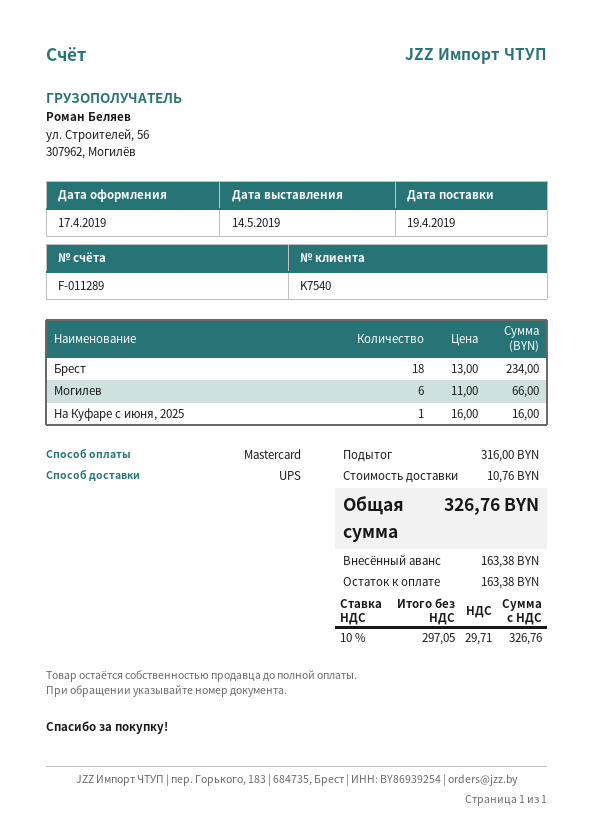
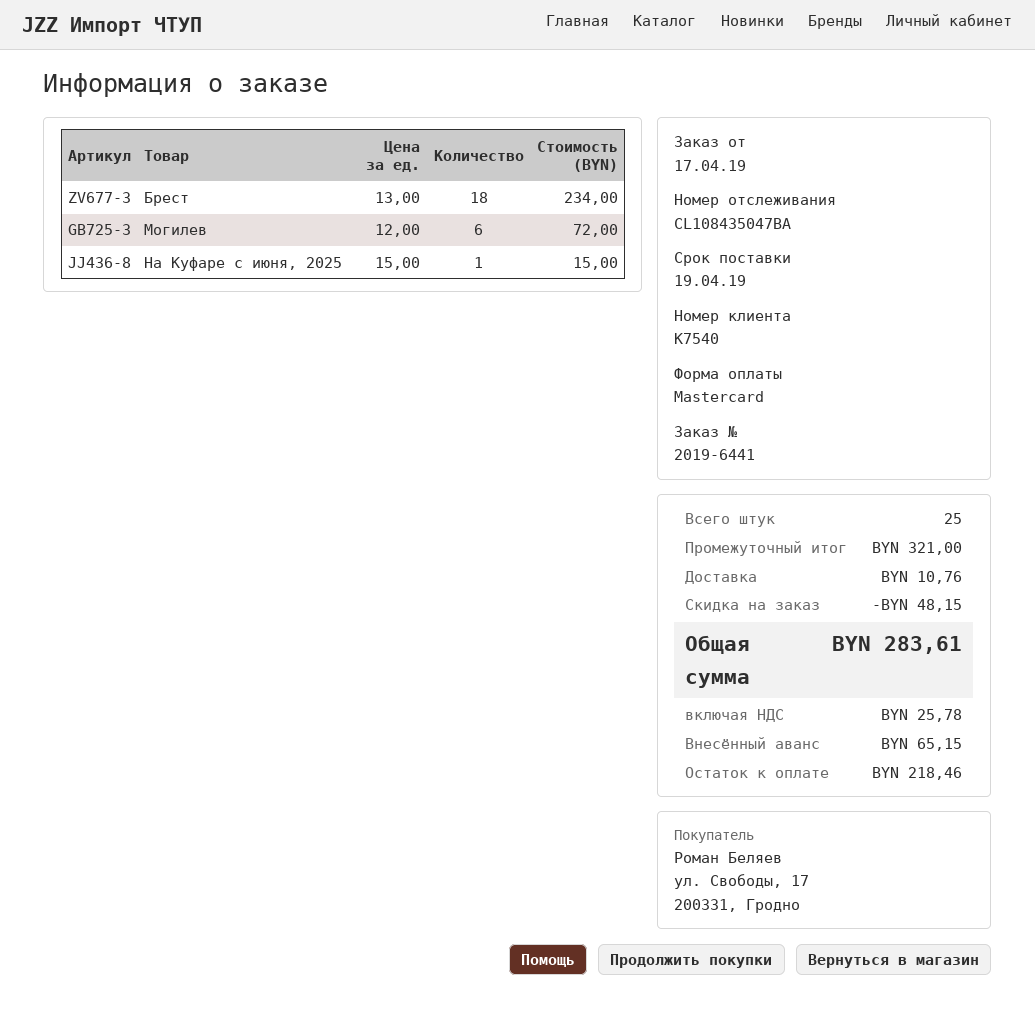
Могилев: 6 x 11.00 = 66.00 -> 6 x 12.00 = 72.00
На Куфаре с июня, 2025: 1 x 16.00 = 16.00 -> 1 x 15.00 = 15.00
subtotal: 316.00 -> 321.00
discount: none -> 48.15
tax: 29.71 -> 25.78
total: 326.76 -> 283.61
deposit: 163.38 -> 65.15
balance: 163.38 -> 218.46

